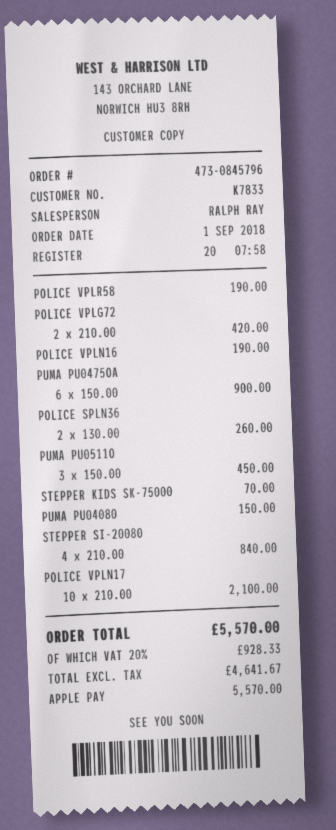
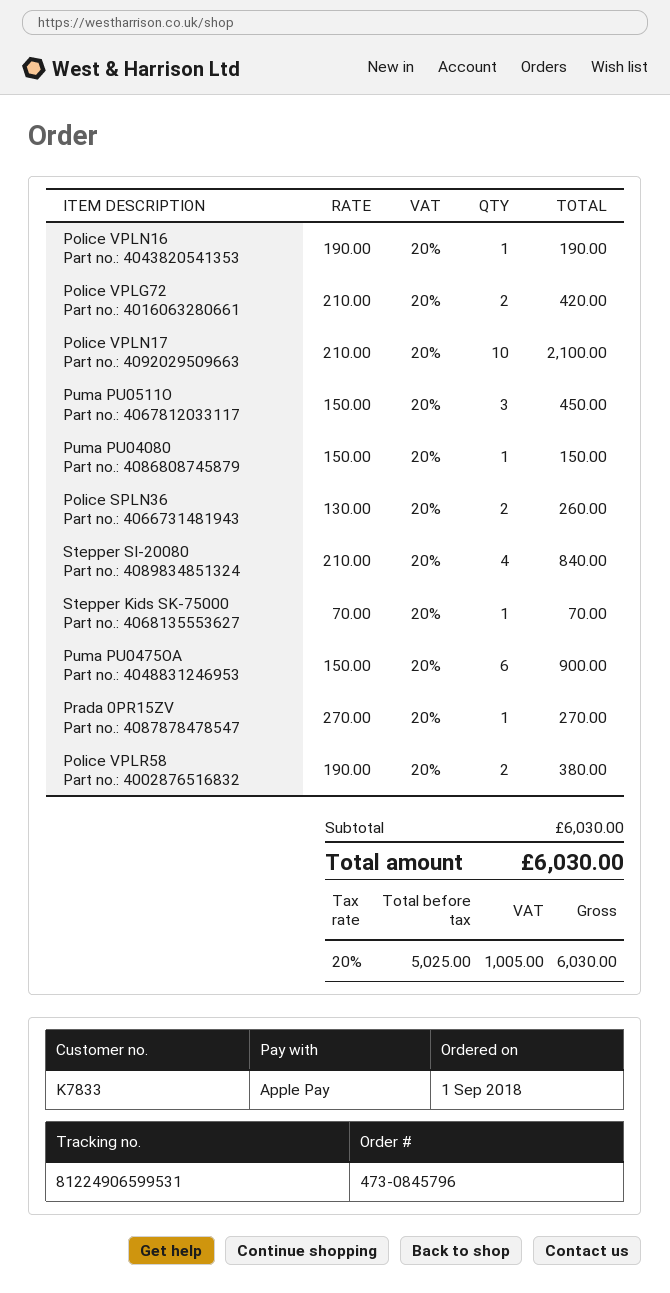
POLICE VPLR58: 1 x 190.00 = 190.00 -> 2 x 190.00 = 380.00
Prada 0PR15ZV: none -> 1 x 270.00 = 270.00
net: 4641.67 -> 5025.00
tax: 20% = 928.33 -> 20% = 1005.00
total: 5570.00 -> 6030.00

